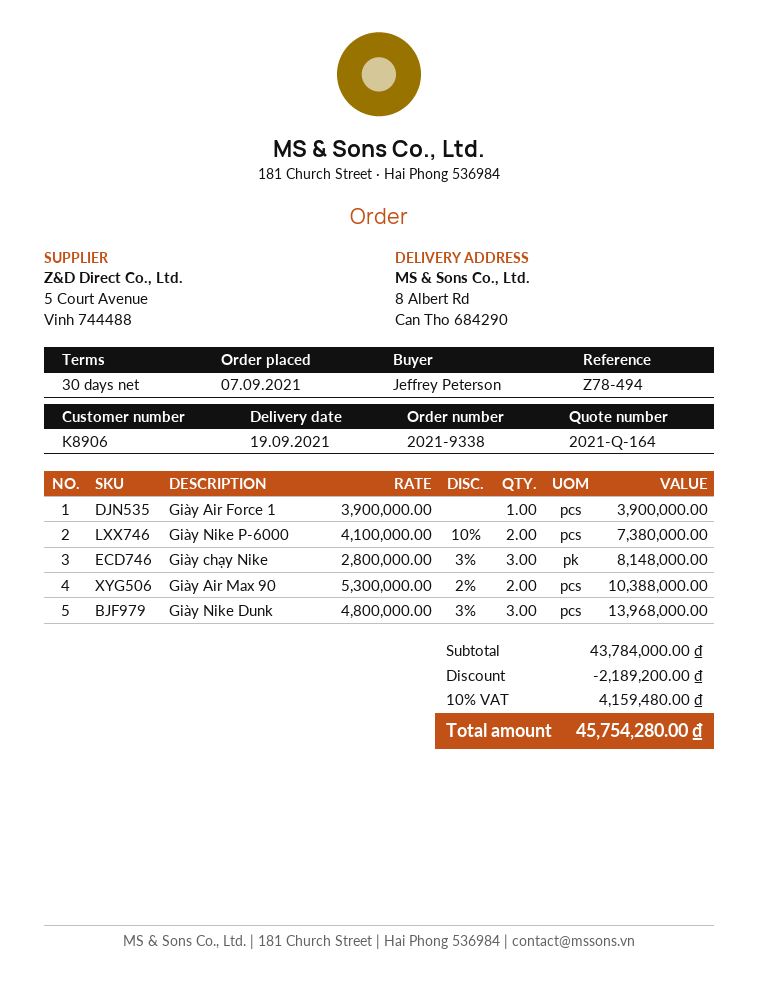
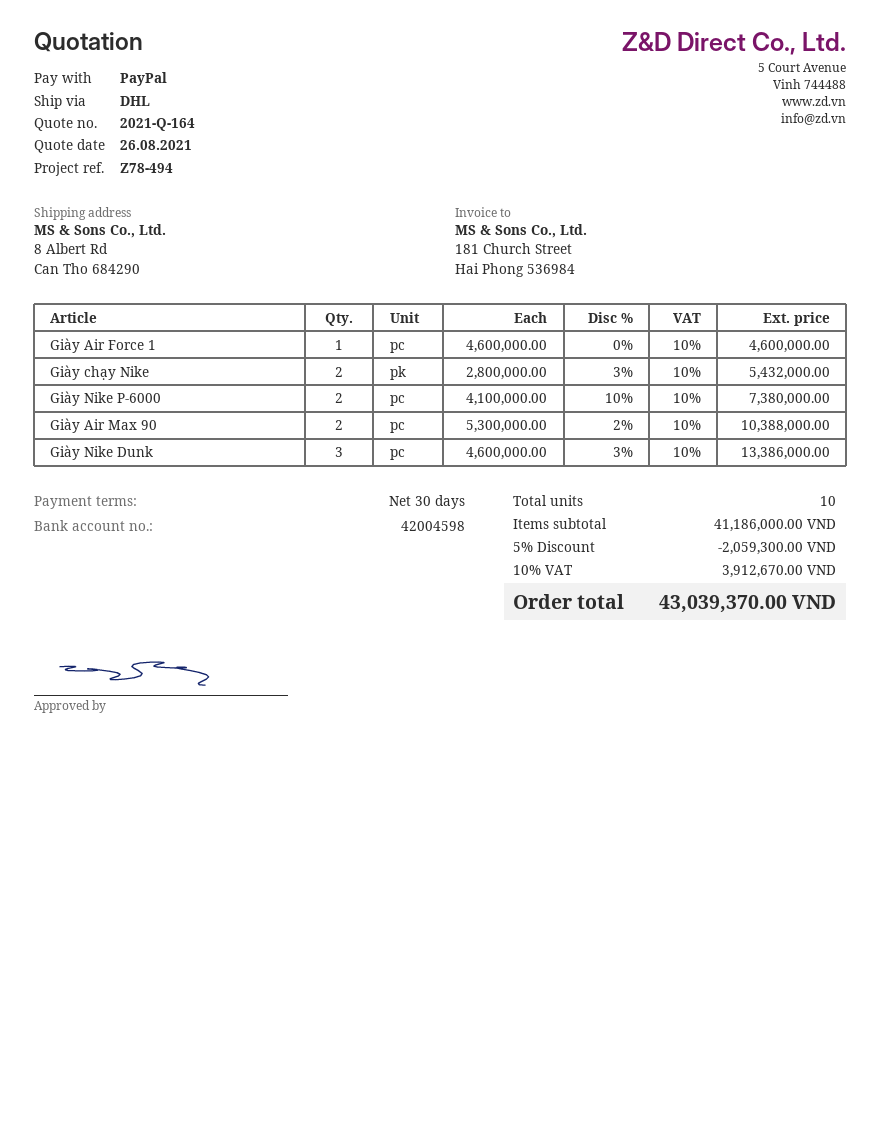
Giày Air Force 1: 1 x 3900000.00 = 3900000.00 -> 1 x 4600000.00 = 4600000.00
Giày chạy Nike: 3 x 2800000.00 - 3% = 8148000.00 -> 2 x 2800000.00 - 3% = 5432000.00
Giày Nike Dunk: 3 x 4800000.00 - 3% = 13968000.00 -> 3 x 4600000.00 - 3% = 13386000.00
subtotal: 43784000.00 -> 41186000.00
discount: 2189200.00 -> 2059300.00
tax: 10% = 4159480.00 -> 10% = 3912670.00
total: 45754280.00 -> 43039370.00

